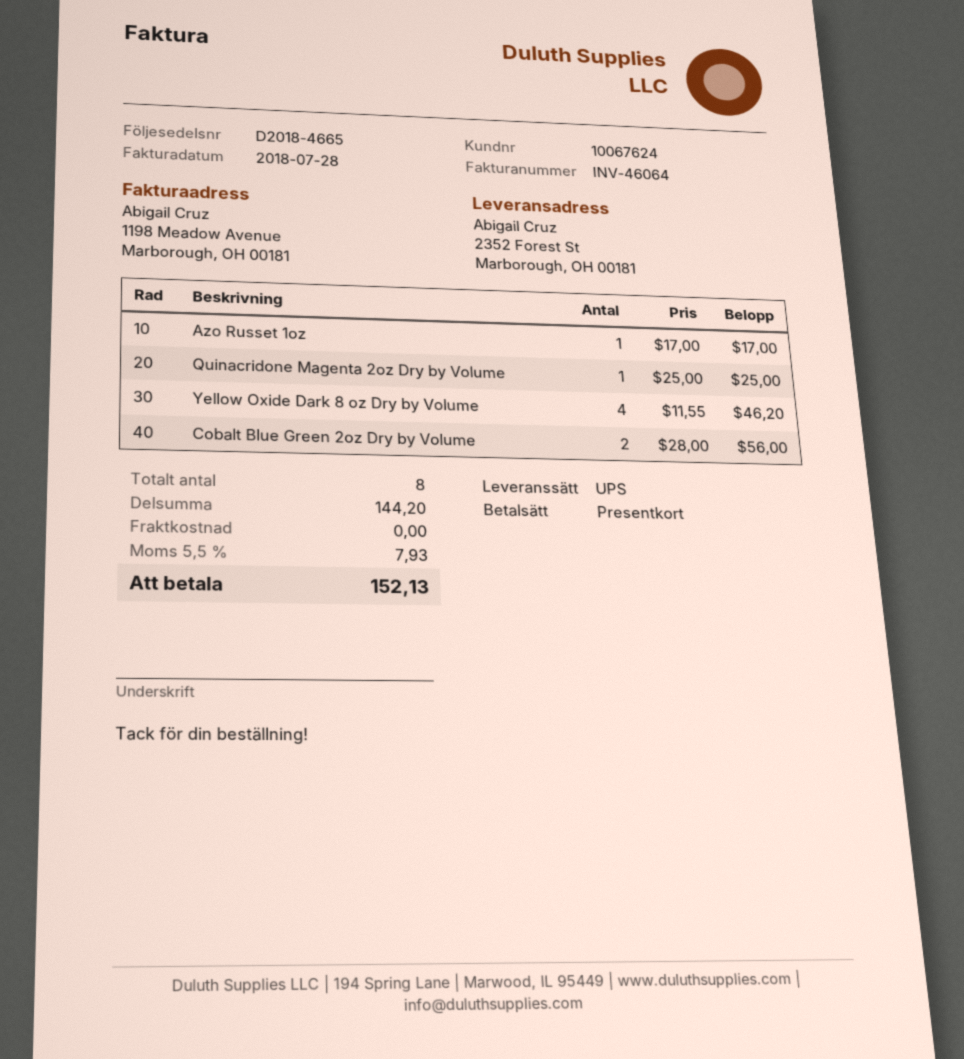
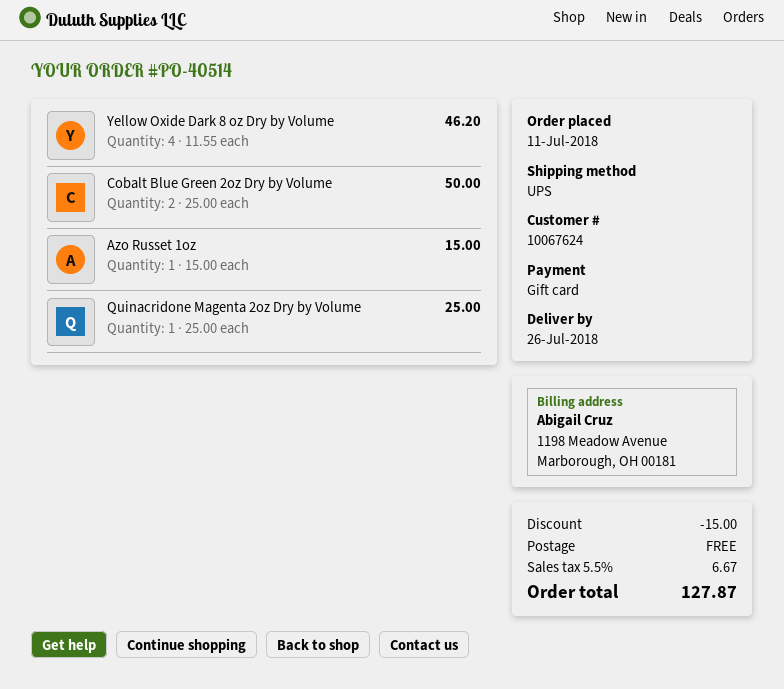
Azo Russet 1oz: 1 x 17.00 = 17.00 -> 1 x 15.00 = 15.00
Cobalt Blue Green 2oz Dry by Volume: 2 x 28.00 = 56.00 -> 2 x 25.00 = 50.00
discount: none -> 15.00
tax: 5.5% = 7.93 -> 5.5% = 6.67
total: 152.13 -> 127.87

